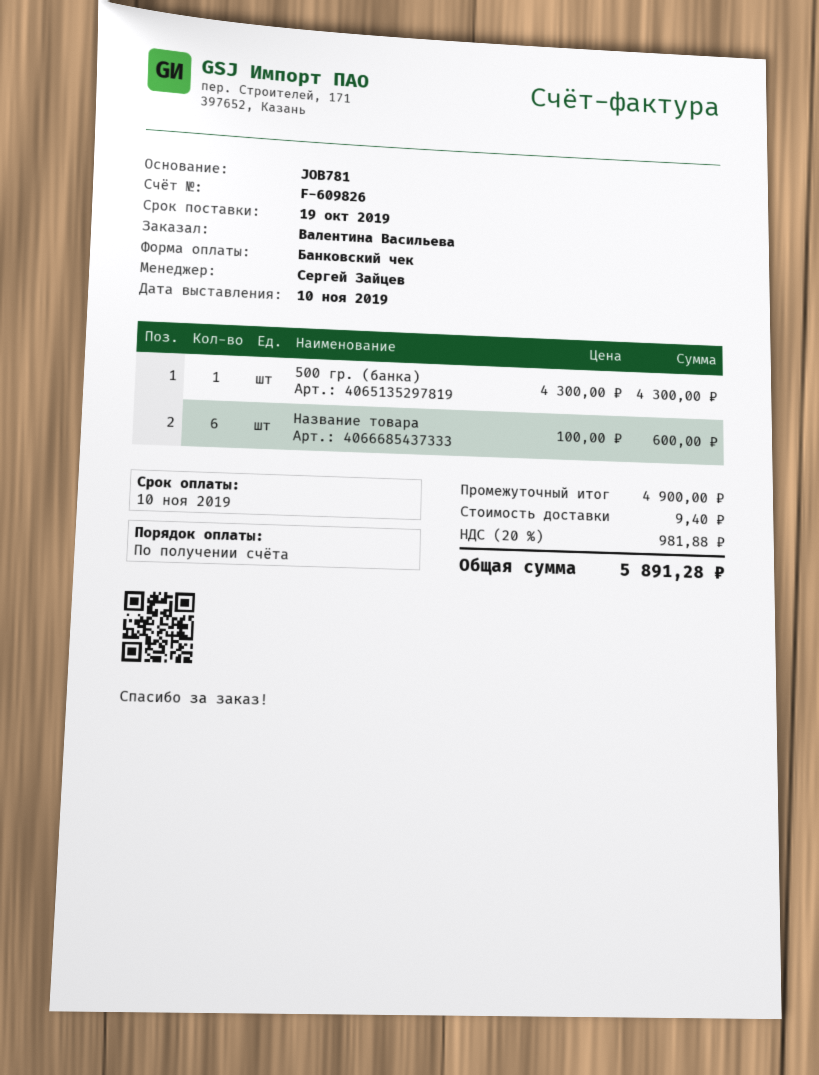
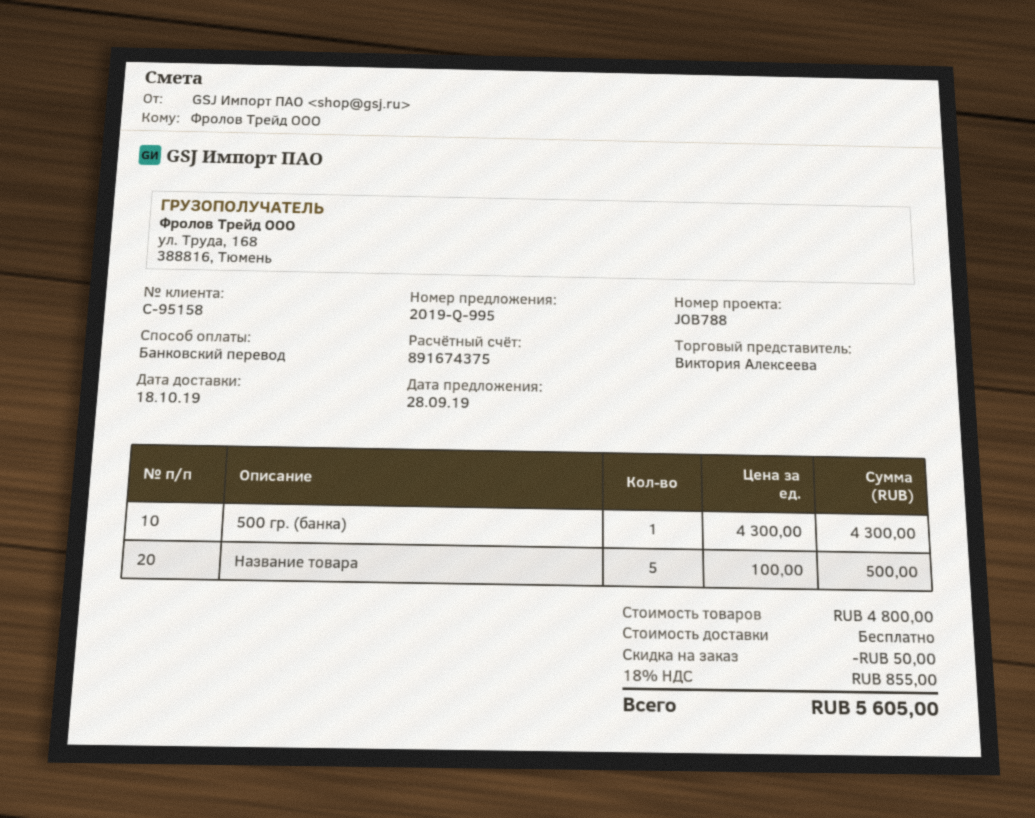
delivery date: 2019-10-19 -> 2019-10-18
reference: JOB781 -> JOB788
sales rep: Сергей Зайцев -> Виктория Алексеева
payment method: cheque -> bank transfer
Название товара: 6 x 100.00 = 600.00 -> 5 x 100.00 = 500.00
subtotal: 4900.00 -> 4800.00
discount: none -> 50.00
shipping: 9.40 -> 0.00
tax: 20% = 981.88 -> 18% = 855.00
total: 5891.28 -> 5605.00

